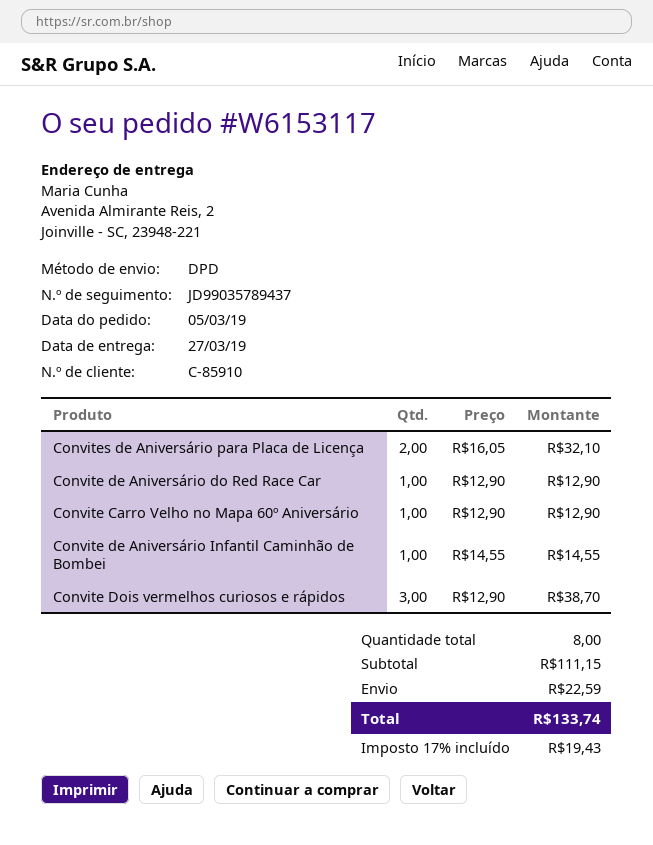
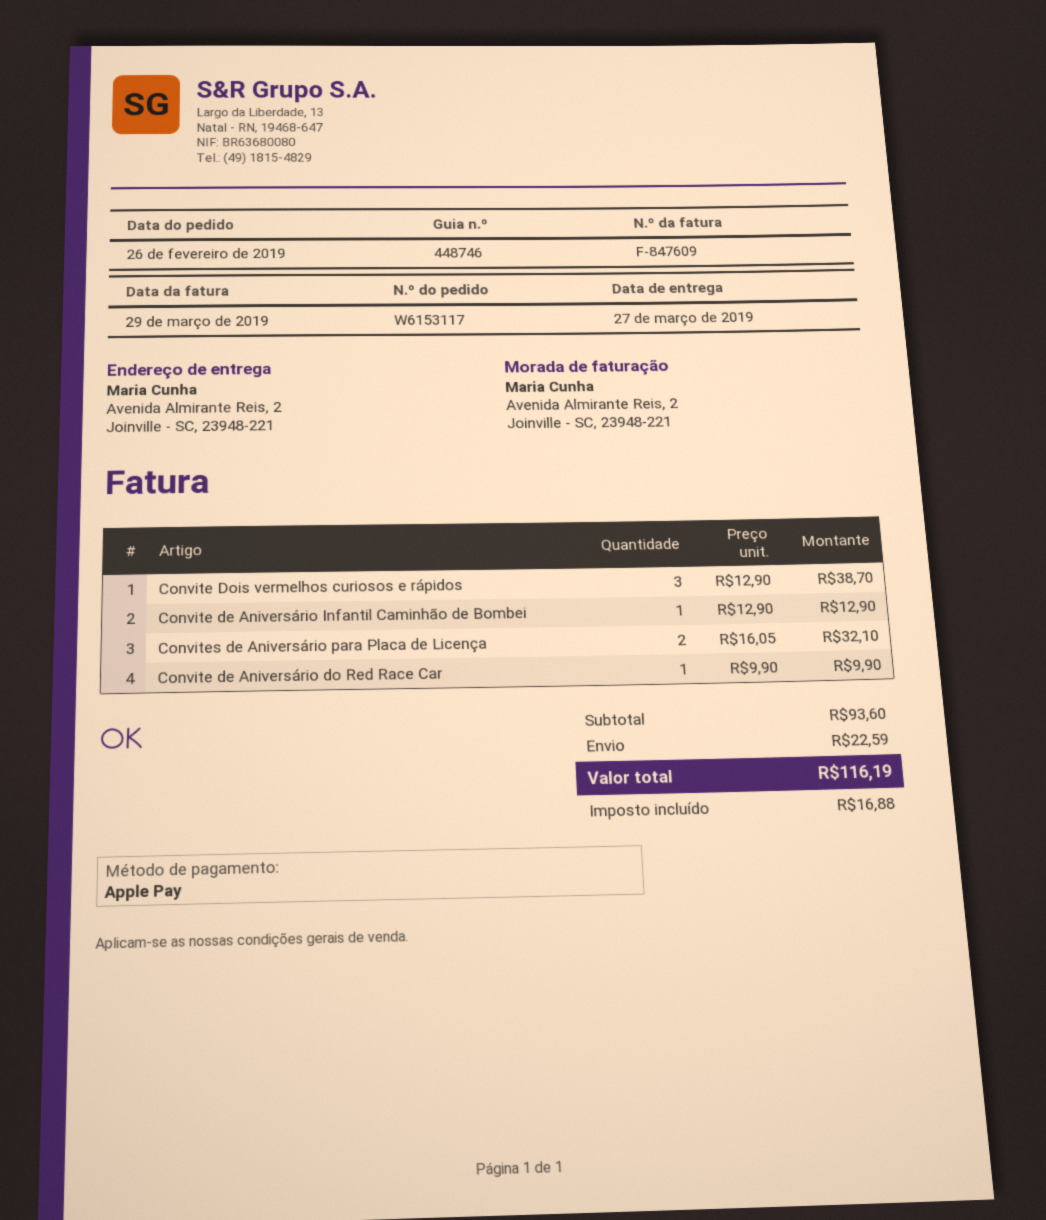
order date: 2019-03-05 -> 2019-02-26
Convite de Aniversário do Red Race Car: 1 x 12.90 = 12.90 -> 1 x 9.90 = 9.90
Convite Carro Velho no Mapa 60º Aniversário: 1 x 12.90 = 12.90 -> none
Convite de Aniversário Infantil Caminhão de Bombei: 1 x 14.55 = 14.55 -> 1 x 12.90 = 12.90
subtotal: 111.15 -> 93.60
tax: 19.43 -> 16.88
total: 133.74 -> 116.19

